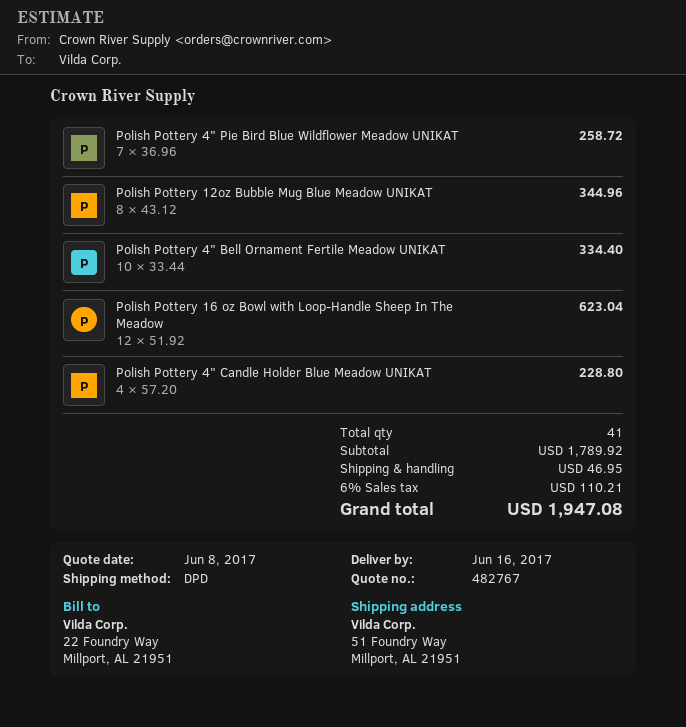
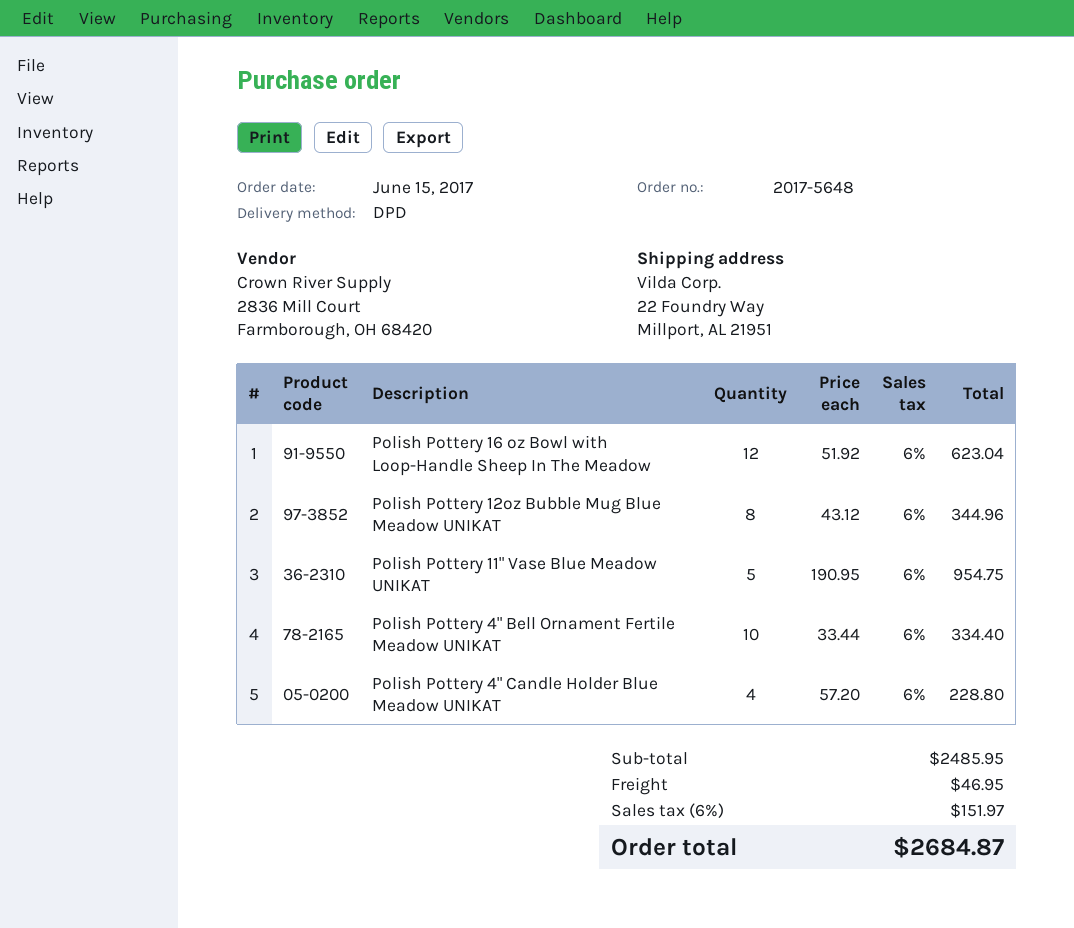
ship to: 51 Foundry Way, Millport, AL 21951 -> 22 Foundry Way, Millport, AL 21951
Polish Pottery 4" Pie Bird Blue Wildflower Meadow UNIKAT: 7 x 36.96 = 258.72 -> none
Polish Pottery 11" Vase Blue Meadow UNIKAT: none -> 5 x 190.95 = 954.75
subtotal: 1789.92 -> 2485.95
tax: 6% = 110.21 -> 6% = 151.97
total: 1947.08 -> 2684.87

